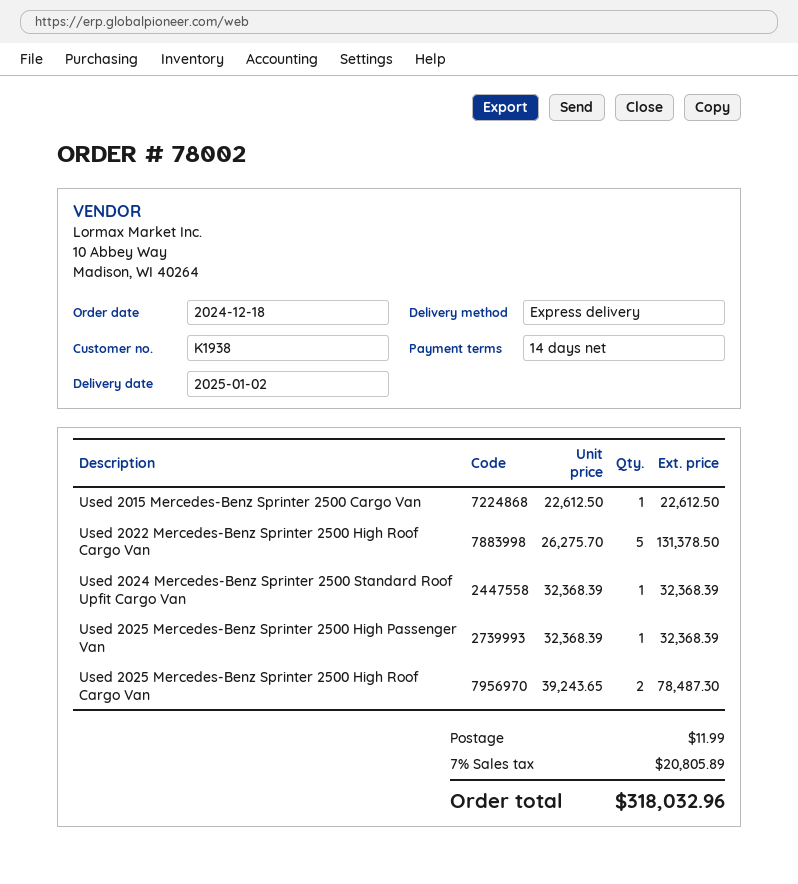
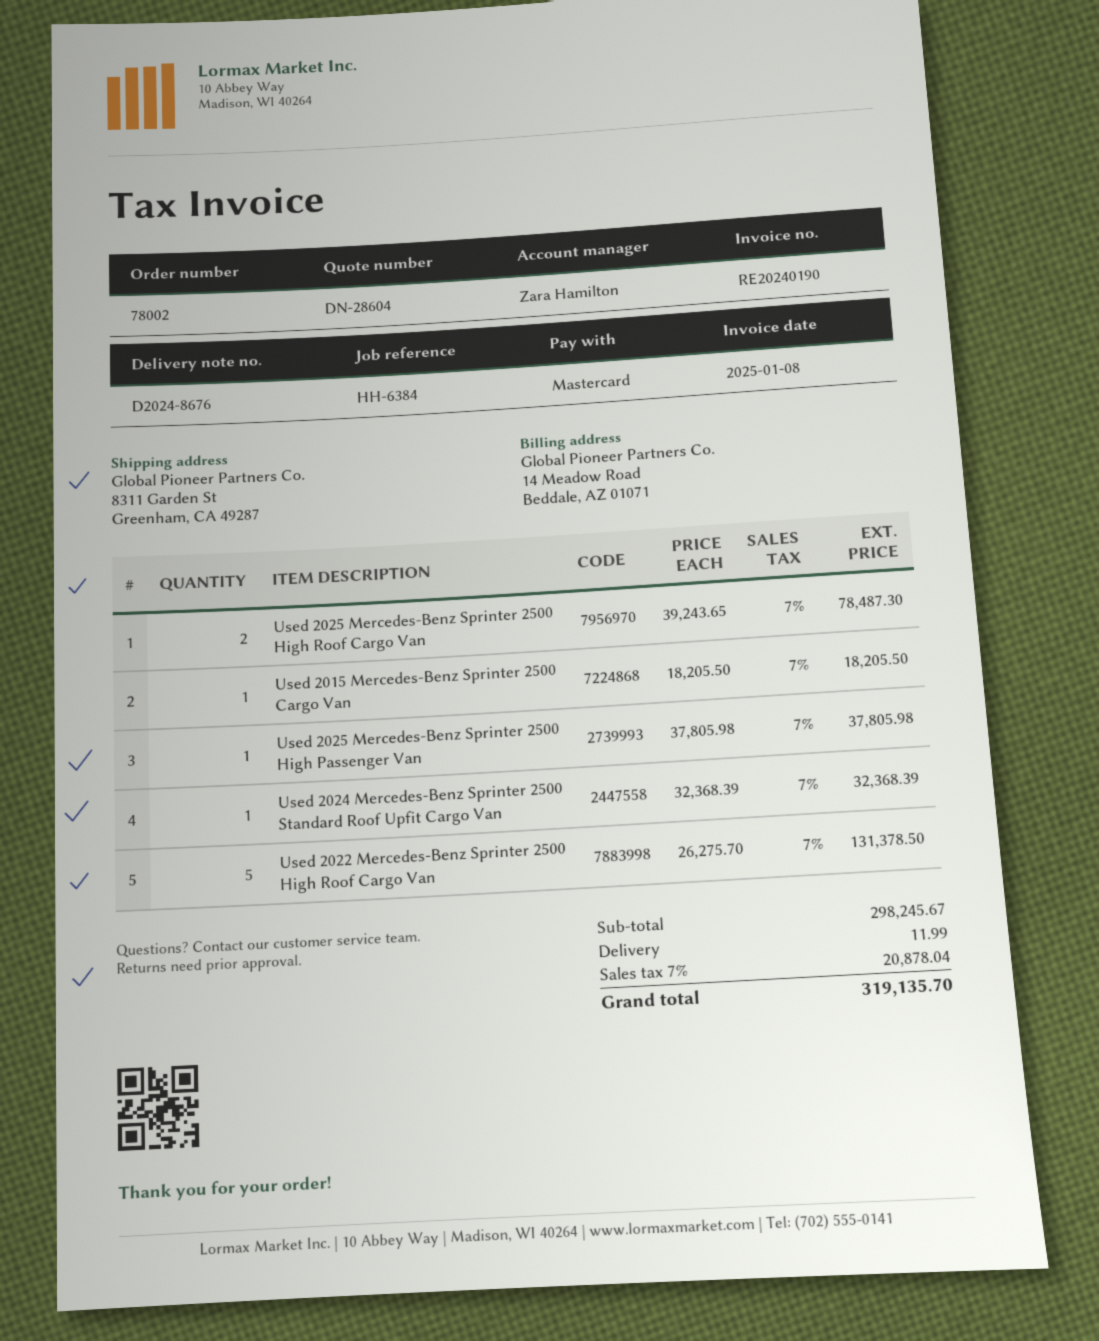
Used 2015 Mercedes-Benz Sprinter 2500 Cargo Van: 1 x 22612.50 = 22612.50 -> 1 x 18205.50 = 18205.50
Used 2025 Mercedes-Benz Sprinter 2500 High Passenger Van: 1 x 32368.39 = 32368.39 -> 1 x 37805.98 = 37805.98
tax: 7% = 20805.89 -> 7% = 20878.04
total: 318032.96 -> 319135.70

